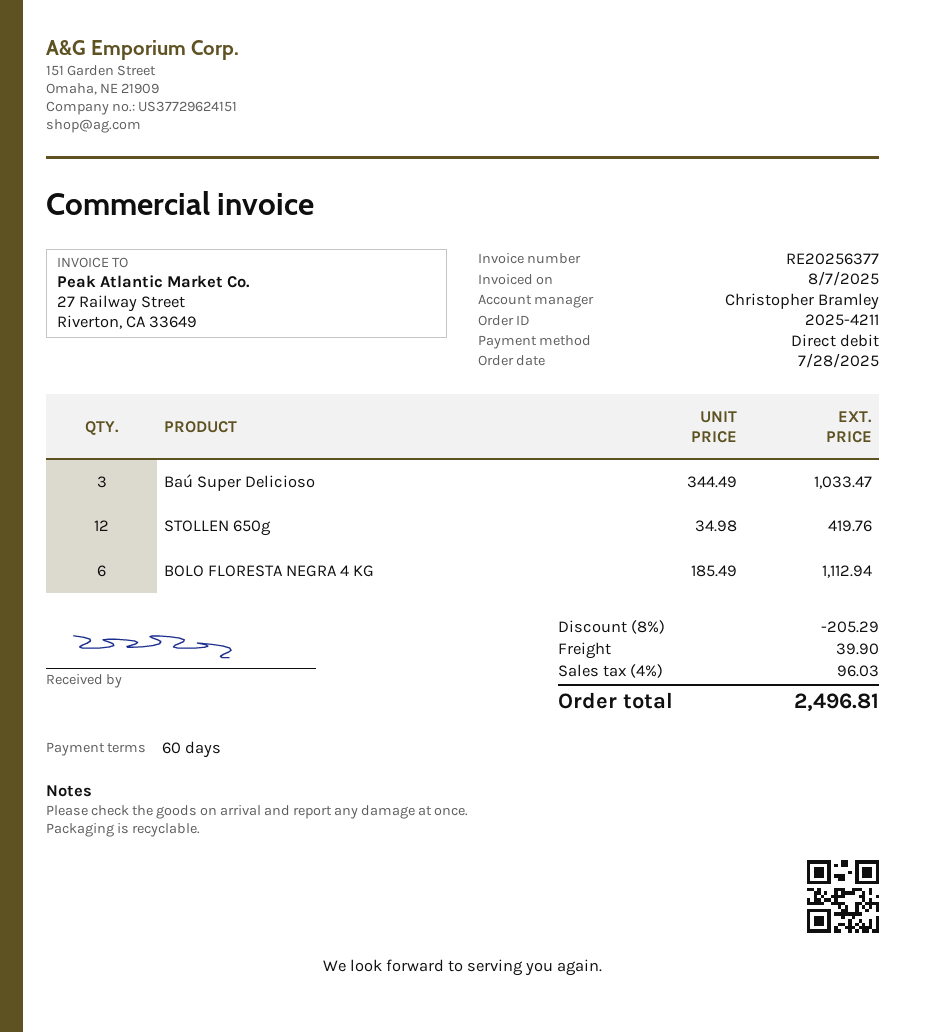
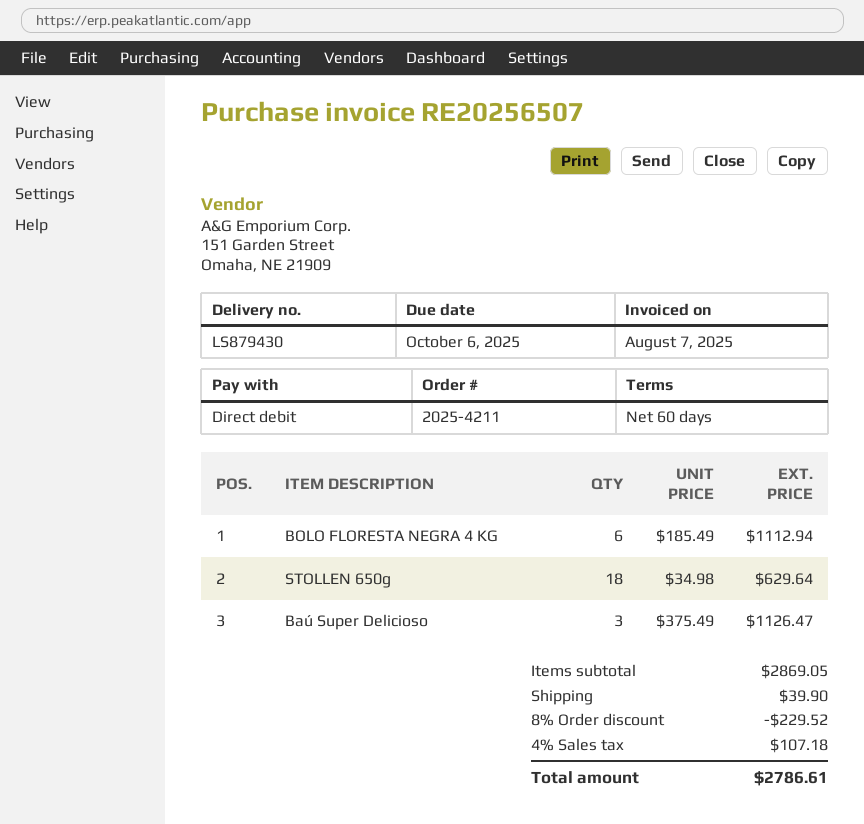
invoice number: RE20256377 -> RE20256507
Baú Super Delicioso: 3 x 344.49 = 1033.47 -> 3 x 375.49 = 1126.47
STOLLEN 650g: 12 x 34.98 = 419.76 -> 18 x 34.98 = 629.64
discount: 8% = 205.29 -> 8% = 229.52
tax: 4% = 96.03 -> 4% = 107.18
total: 2496.81 -> 2786.61

